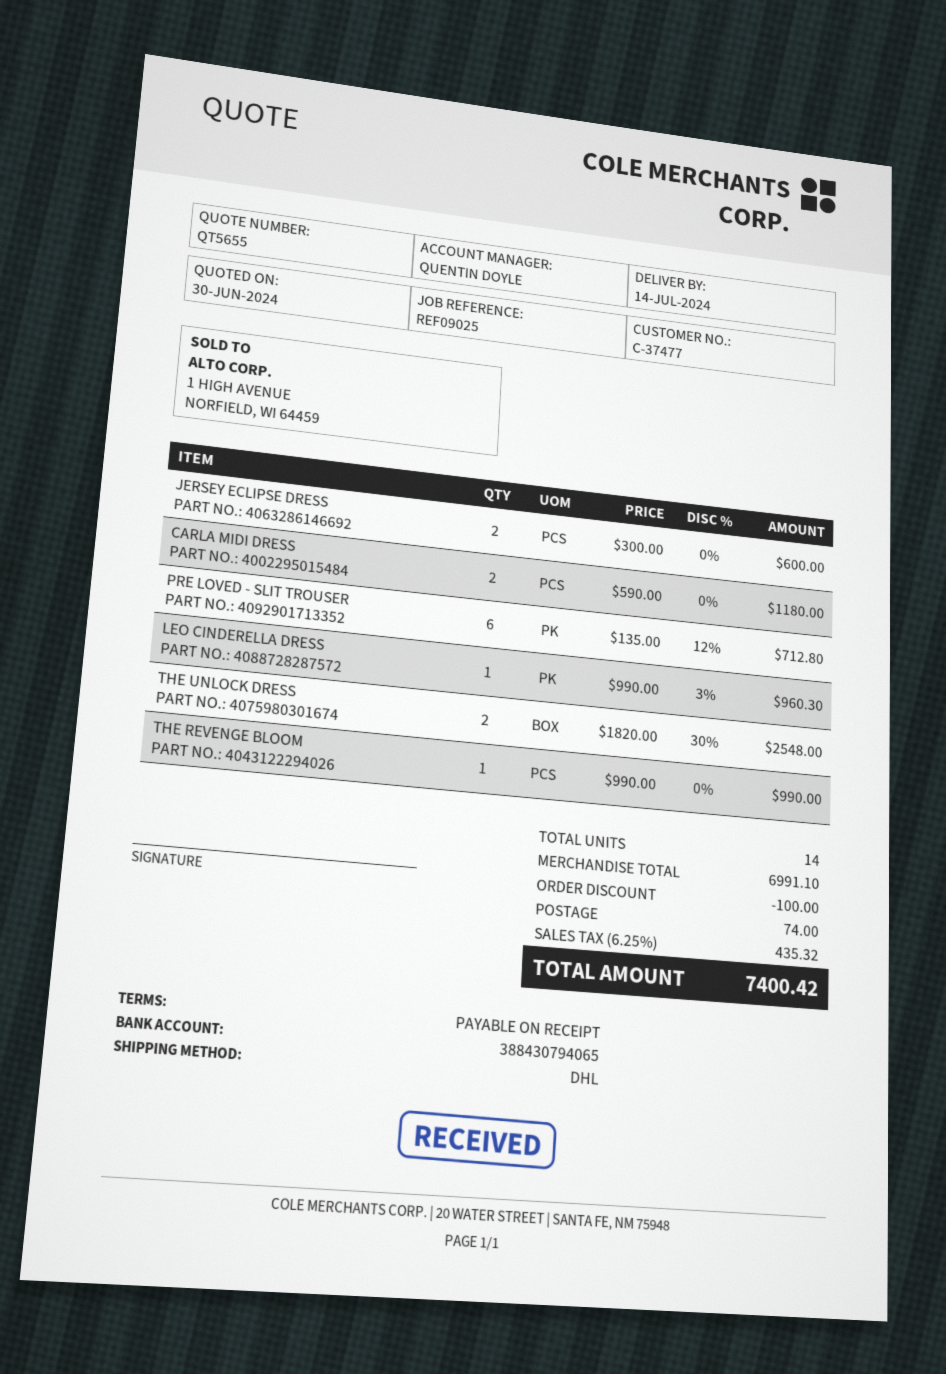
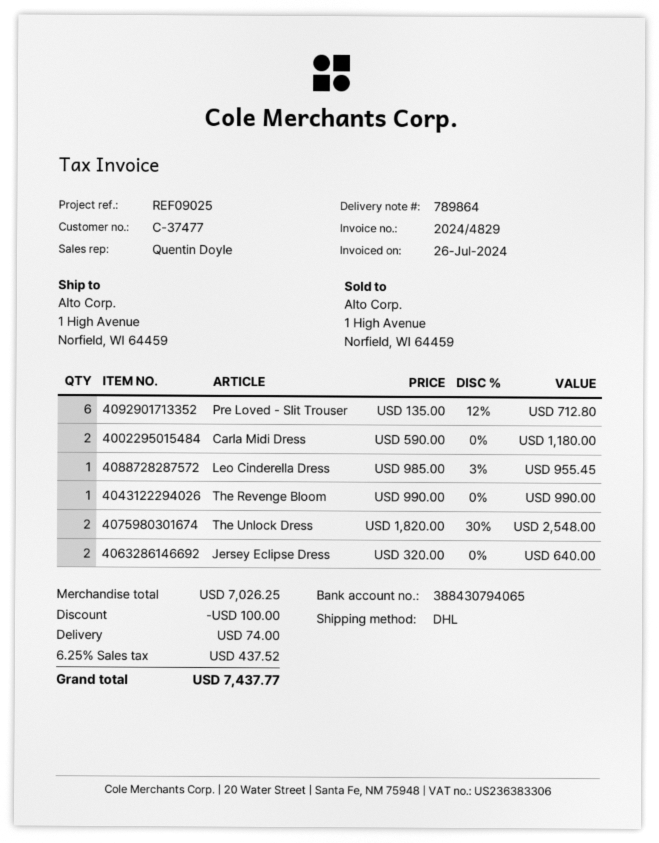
JERSEY ECLIPSE DRESS: 2 x 300.00 = 600.00 -> 2 x 320.00 = 640.00
LEO CINDERELLA DRESS: 1 x 990.00 - 3% = 960.30 -> 1 x 985.00 - 3% = 955.45
subtotal: 6991.10 -> 7026.25
tax: 6.25% = 435.32 -> 6.25% = 437.52
total: 7400.42 -> 7437.77

